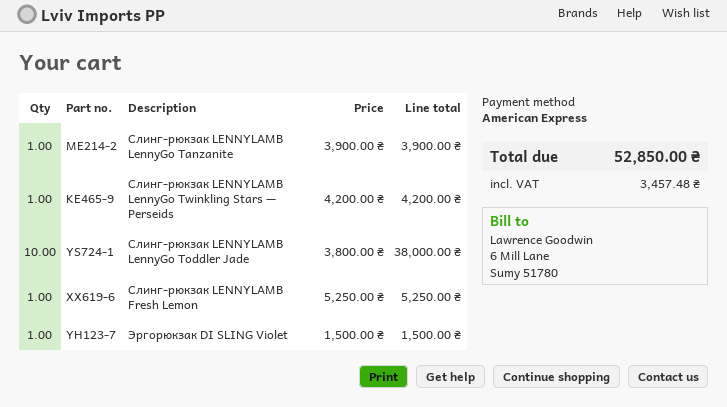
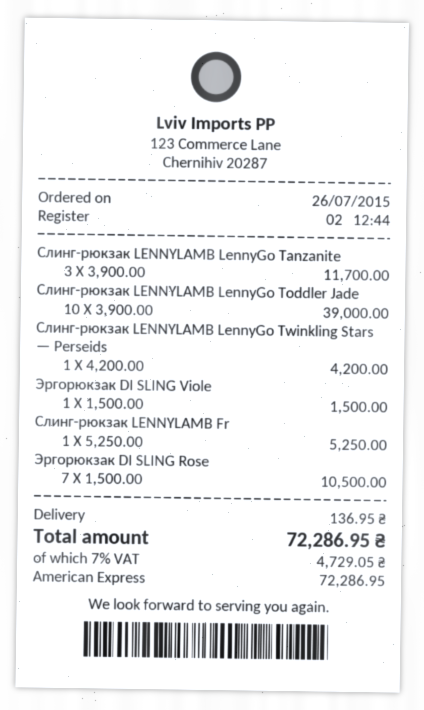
Слинг-рюкзак LENNYLAMB LennyGo Tanzanite: 1 x 3900.00 = 3900.00 -> 3 x 3900.00 = 11700.00
Слинг-рюкзак LENNYLAMB LennyGo Toddler Jade: 10 x 3800.00 = 38000.00 -> 10 x 3900.00 = 39000.00
Эргорюкзак DI SLING Rose: none -> 7 x 1500.00 = 10500.00
shipping: none -> 136.95
tax: 3457.48 -> 4729.05
total: 52850.00 -> 72286.95

